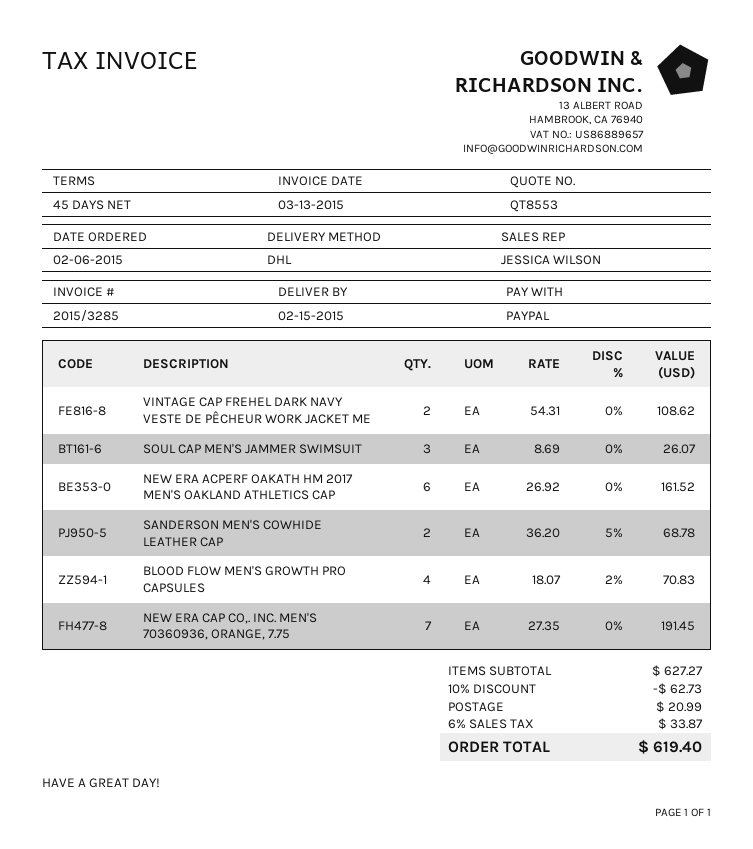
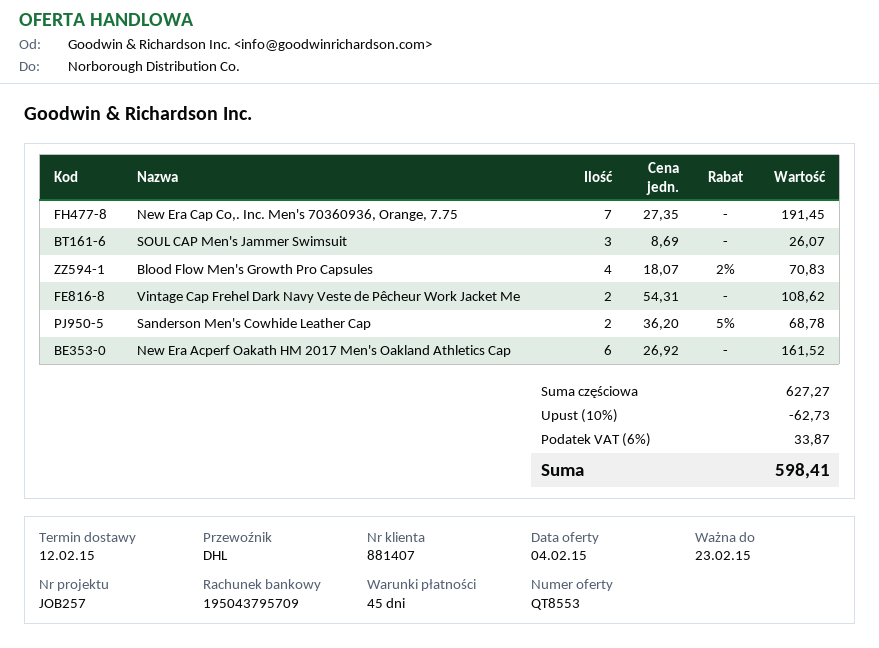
delivery date: 2015-02-15 -> 2015-02-12
shipping: 20.99 -> none
total: 619.40 -> 598.41

